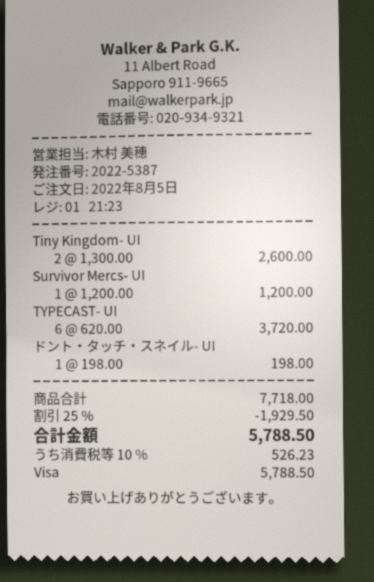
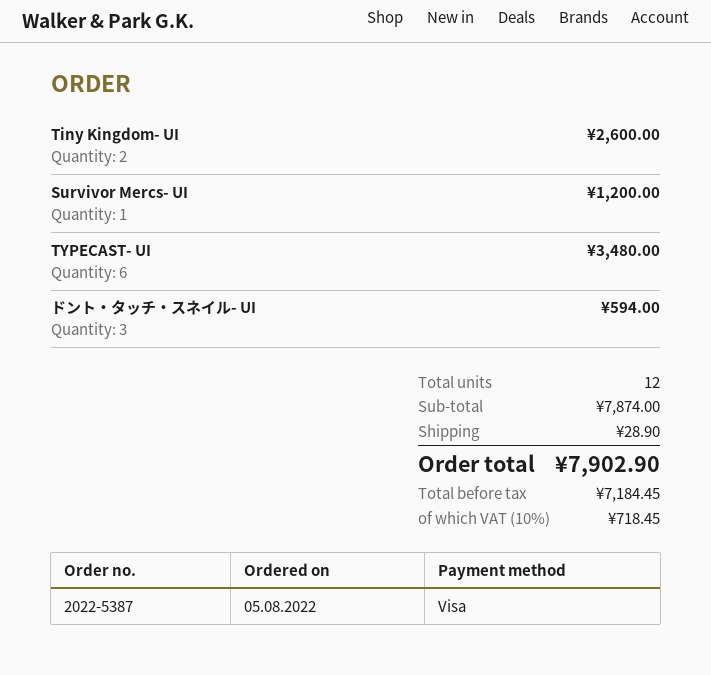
TYPECAST- UI: 6 for 3720.00 -> 6 for 3480.00
ドント・タッチ・スネイル- UI: 1 for 198.00 -> 3 for 594.00
subtotal: 7718.00 -> 7874.00
discount: 25% = 1929.50 -> none
shipping: none -> 28.90
tax: 10% = 526.23 -> 10% = 718.45
total: 5788.50 -> 7902.90

